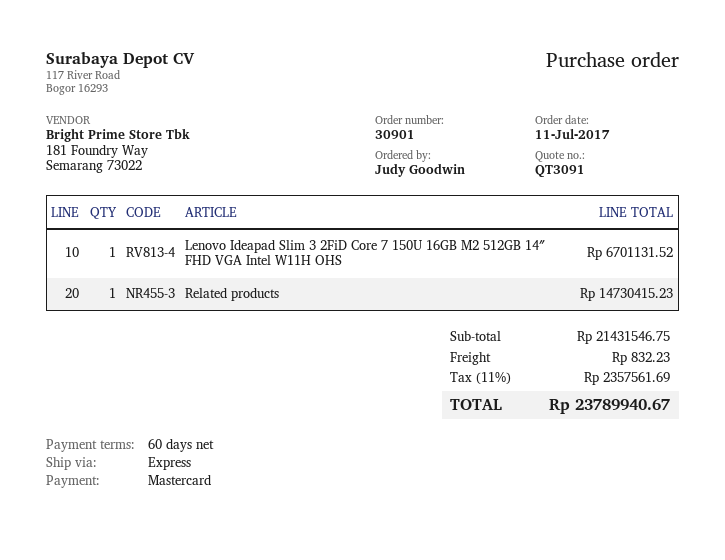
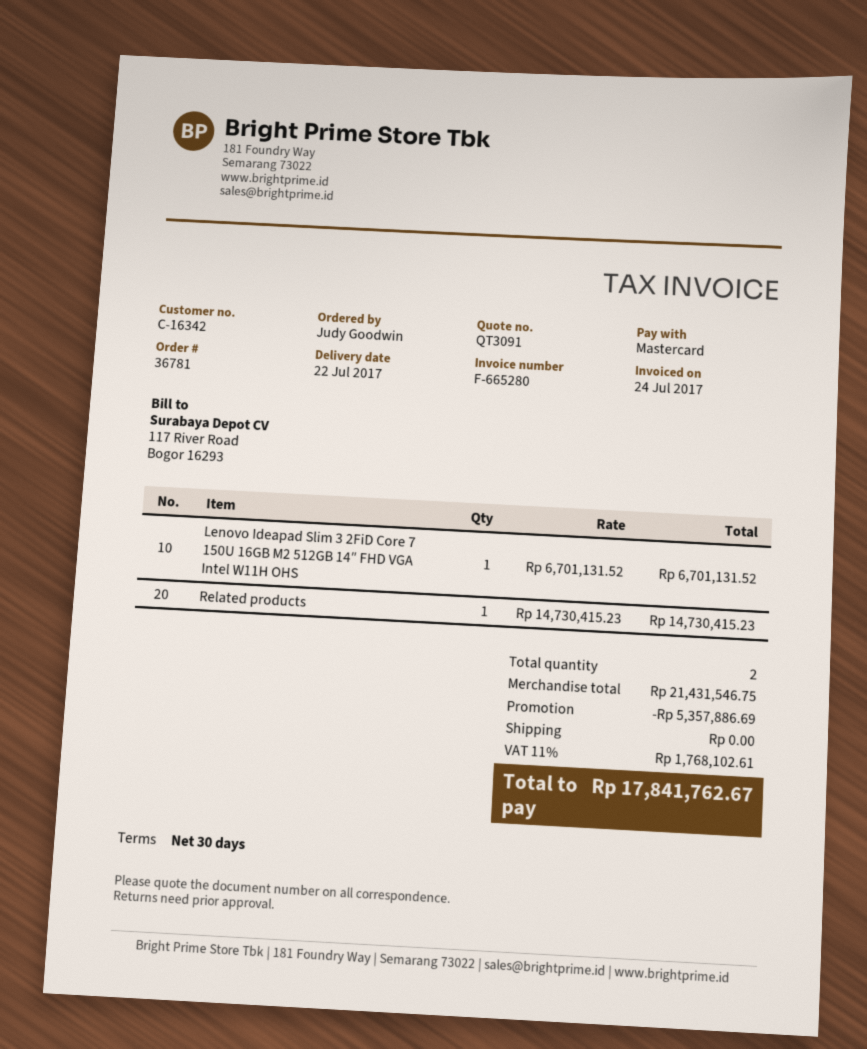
order number: 30901 -> 36781
payment terms: 60 days -> 30 days
discount: none -> 5357886.69
shipping: 832.23 -> 0.00
tax: 11% = 2357561.69 -> 11% = 1768102.61
total: 23789940.67 -> 17841762.67

